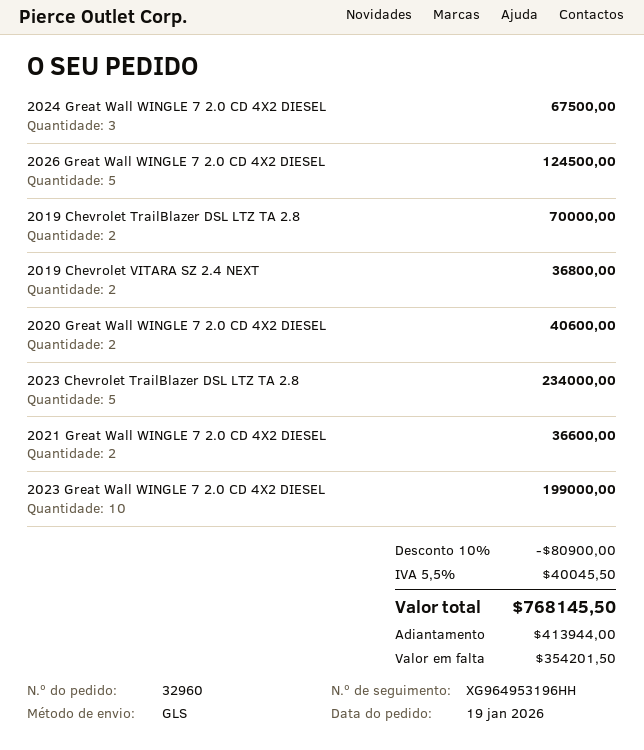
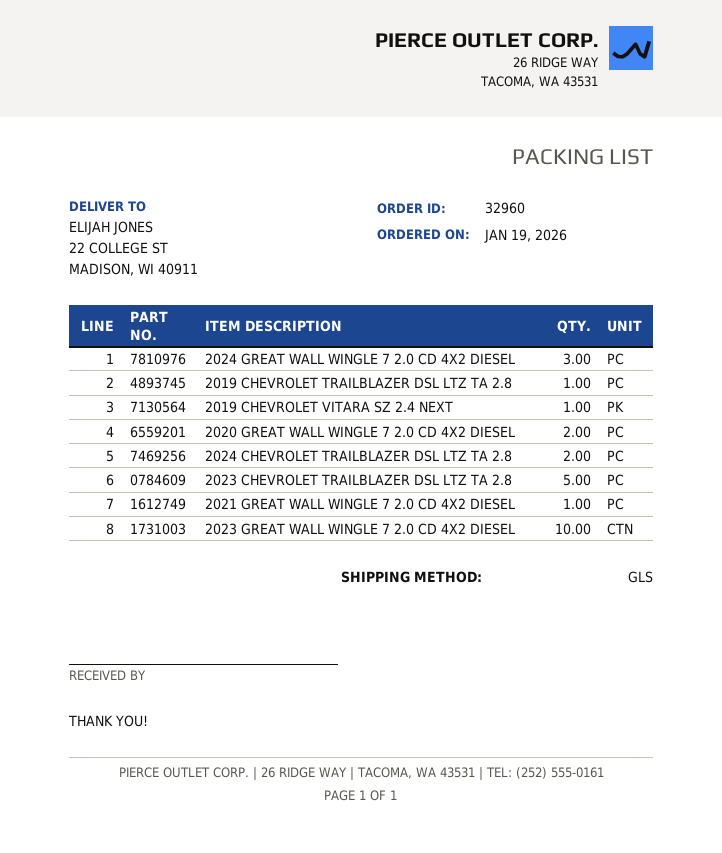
2026 Great Wall WINGLE 7 2.0 CD 4X2 DIESEL: 5 -> none
2019 Chevrolet TrailBlazer DSL LTZ TA 2.8: 2 -> 1
2019 Chevrolet VITARA SZ 2.4 NEXT: 2 -> 1
2021 Great Wall WINGLE 7 2.0 CD 4X2 DIESEL: 2 -> 1
2024 CHEVROLET TRAILBLAZER DSL LTZ TA 2.8: none -> 2

